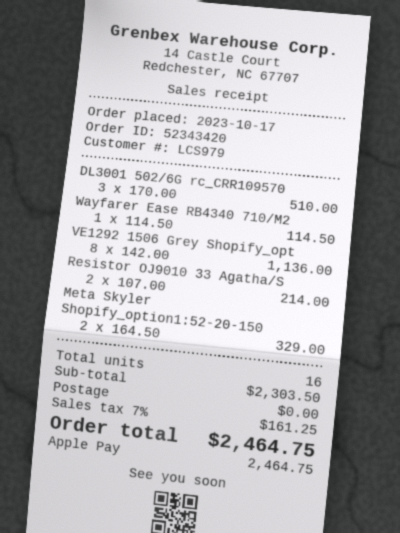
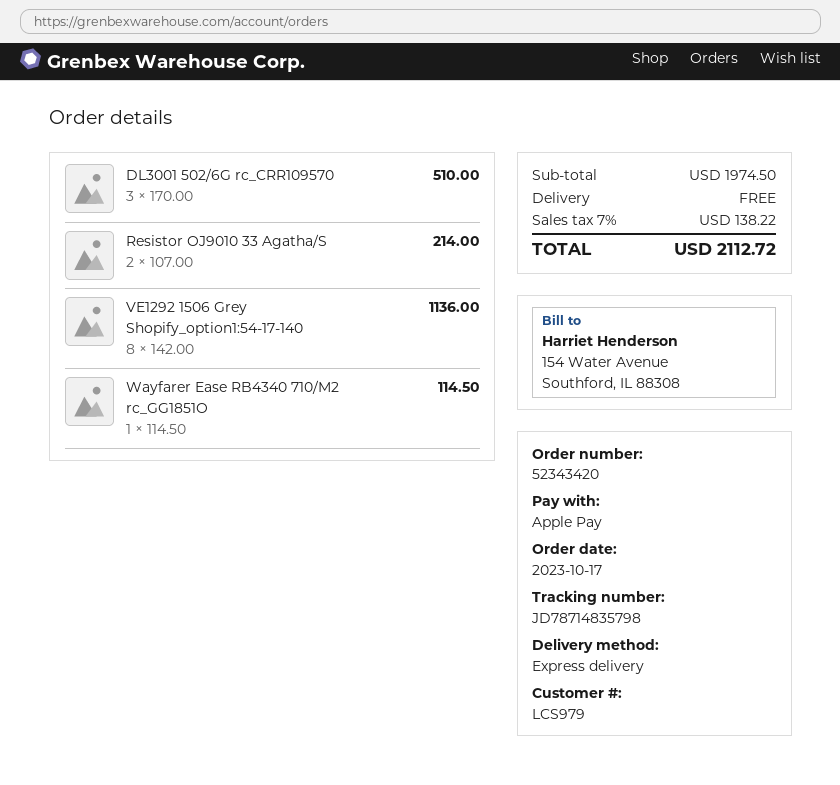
Meta Skyler Shopify_option1:52-20-150: 2 x 164.50 = 329.00 -> none
subtotal: 2303.50 -> 1974.50
tax: 7% = 161.25 -> 7% = 138.22
total: 2464.75 -> 2112.72

